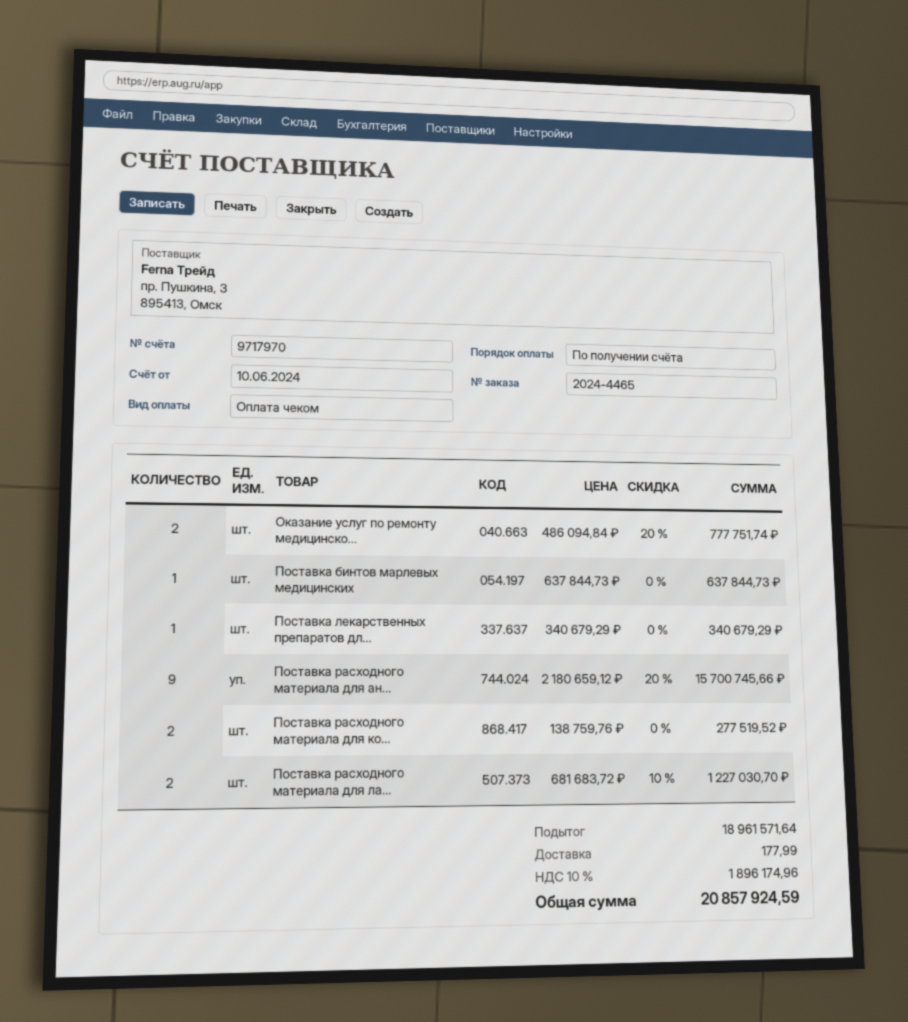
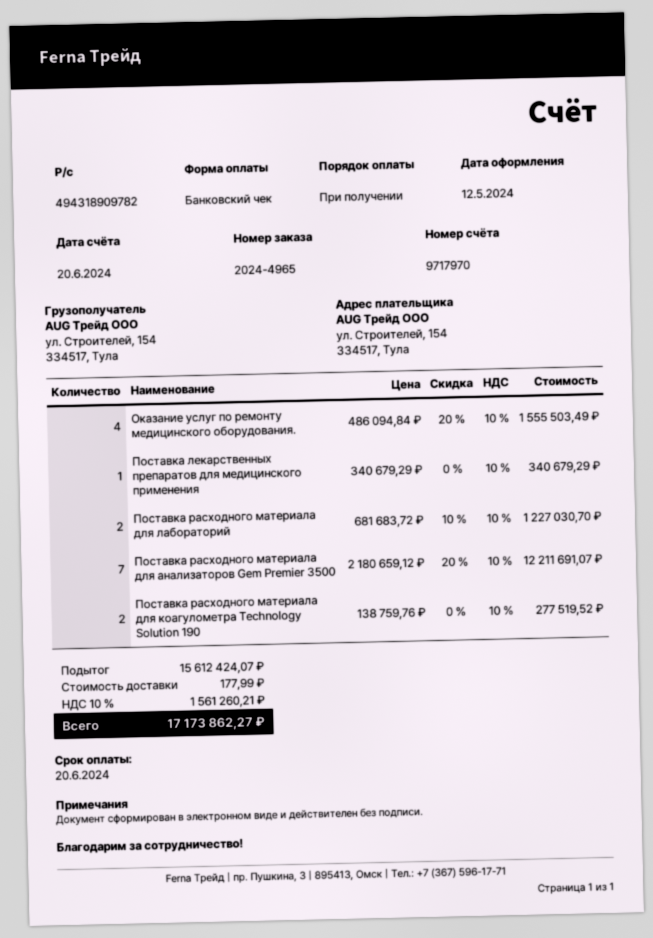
order number: 2024-4465 -> 2024-4965
invoice date: 2024-06-10 -> 2024-06-20
Оказание услуг по ремонту медицинско...: 2 x 486094.84 - 20% = 777751.74 -> 4 x 486094.84 - 20% = 1555503.49
Поставка бинтов марлевых медицинских: 1 x 637844.73 = 637844.73 -> none
Поставка расходного материала для ан...: 9 x 2180659.12 - 20% = 15700745.66 -> 7 x 2180659.12 - 20% = 12211691.07
subtotal: 18961571.64 -> 15612424.07
tax: 10% = 1896174.96 -> 10% = 1561260.21
total: 20857924.59 -> 17173862.27

